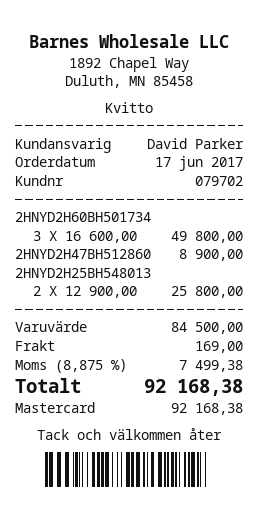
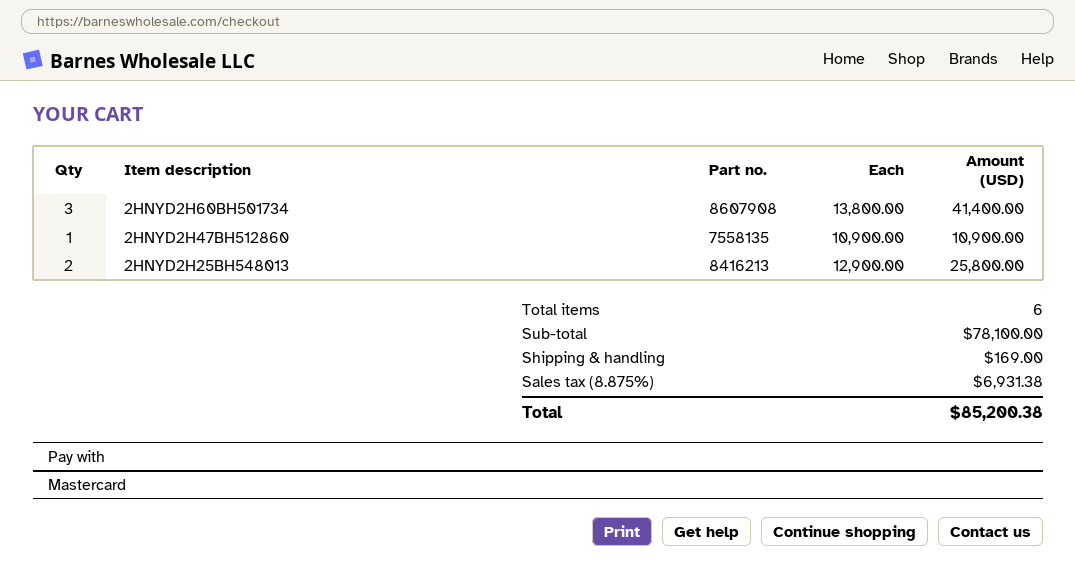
2HNYD2H60BH501734: 3 x 16600.00 = 49800.00 -> 3 x 13800.00 = 41400.00
2HNYD2H47BH512860: 1 x 8900.00 = 8900.00 -> 1 x 10900.00 = 10900.00
subtotal: 84500.00 -> 78100.00
tax: 8.875% = 7499.38 -> 8.875% = 6931.38
total: 92168.38 -> 85200.38

